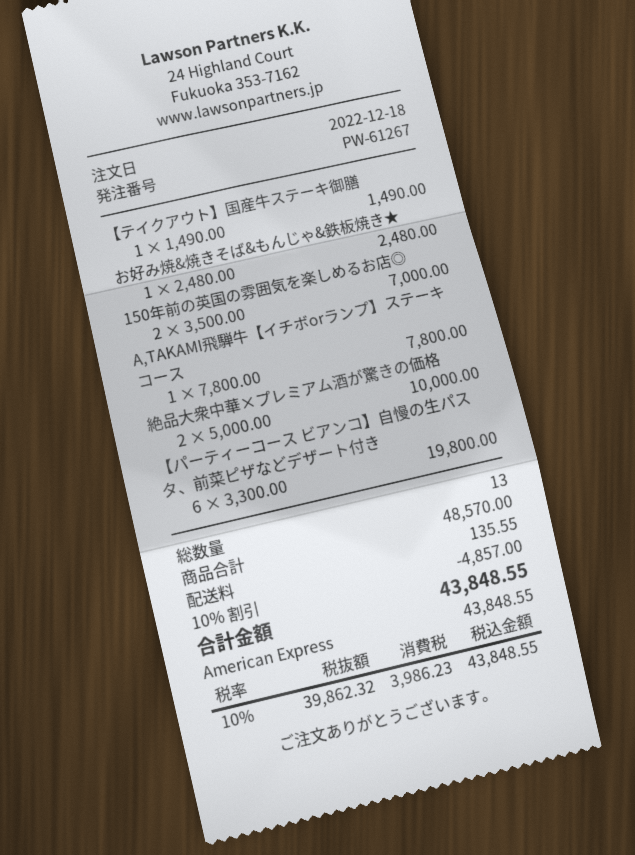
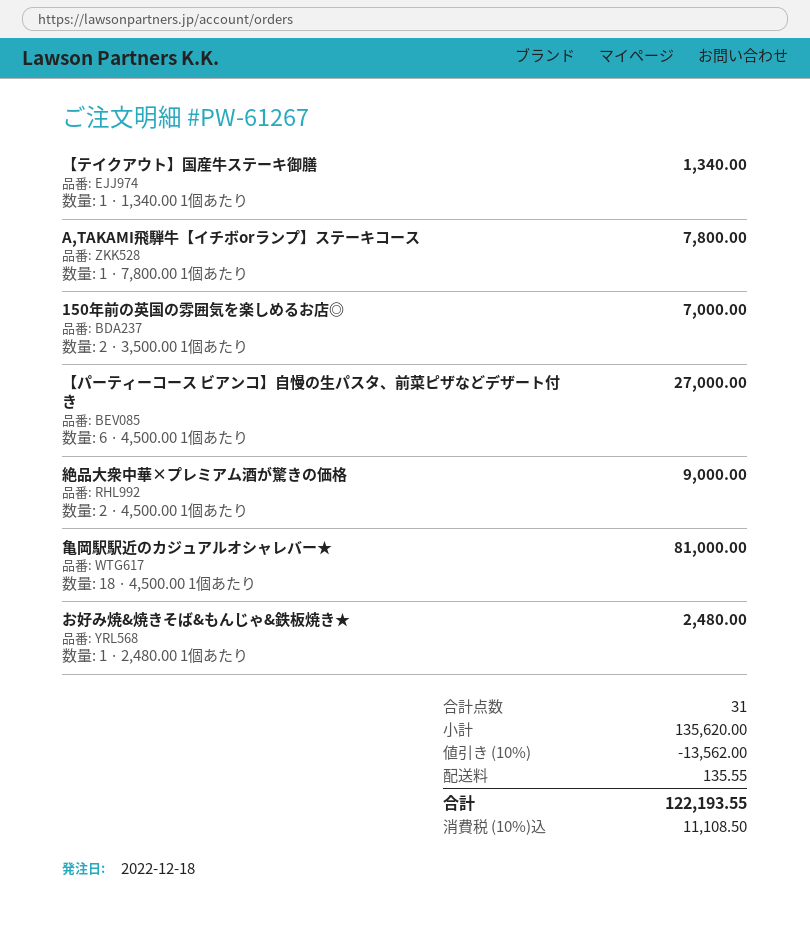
【テイクアウト】国産牛ステーキ御膳: 1 x 1490.00 = 1490.00 -> 1 x 1340.00 = 1340.00
絶品大衆中華×プレミアム酒が驚きの価格: 2 x 5000.00 = 10000.00 -> 2 x 4500.00 = 9000.00
【パーティーコース ビアンコ】自慢の生パスタ、前菜ピザなどデザート付き: 6 x 3300.00 = 19800.00 -> 6 x 4500.00 = 27000.00
亀岡駅駅近のカジュアルオシャレバー★: none -> 18 x 4500.00 = 81000.00
total quantity: 13 -> 31
subtotal: 48570.00 -> 135620.00
discount: 10% = 4857.00 -> 10% = 13562.00
tax: 10% = 3986.23 -> 10% = 11108.50
total: 43848.55 -> 122193.55

